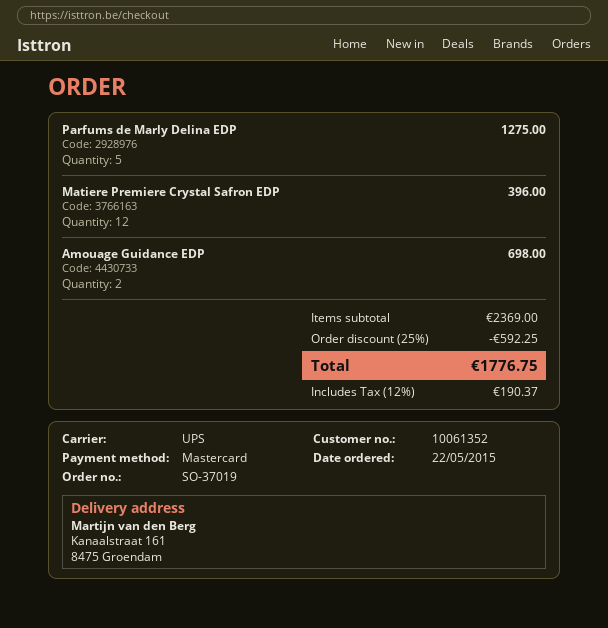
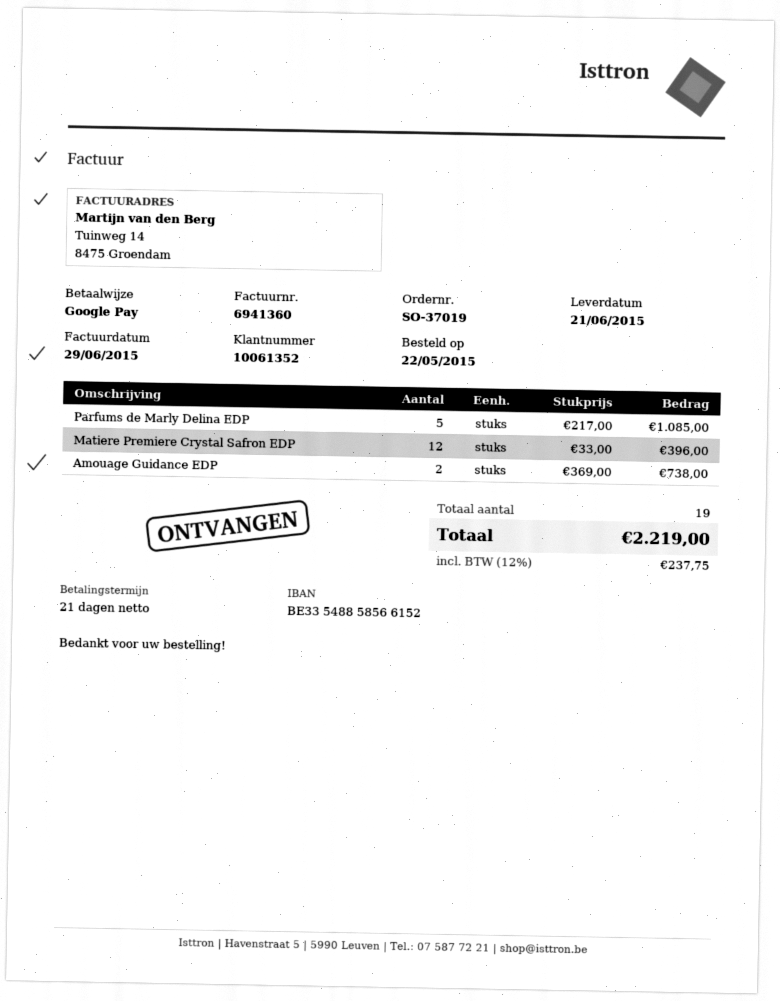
payment method: Mastercard -> Google Pay
Parfums de Marly Delina EDP: 5 for 1275.00 -> 5 for 1085.00
Amouage Guidance EDP: 2 for 698.00 -> 2 for 738.00
discount: 25% = 592.25 -> none
tax: 12% = 190.37 -> 12% = 237.75
total: 1776.75 -> 2219.00

